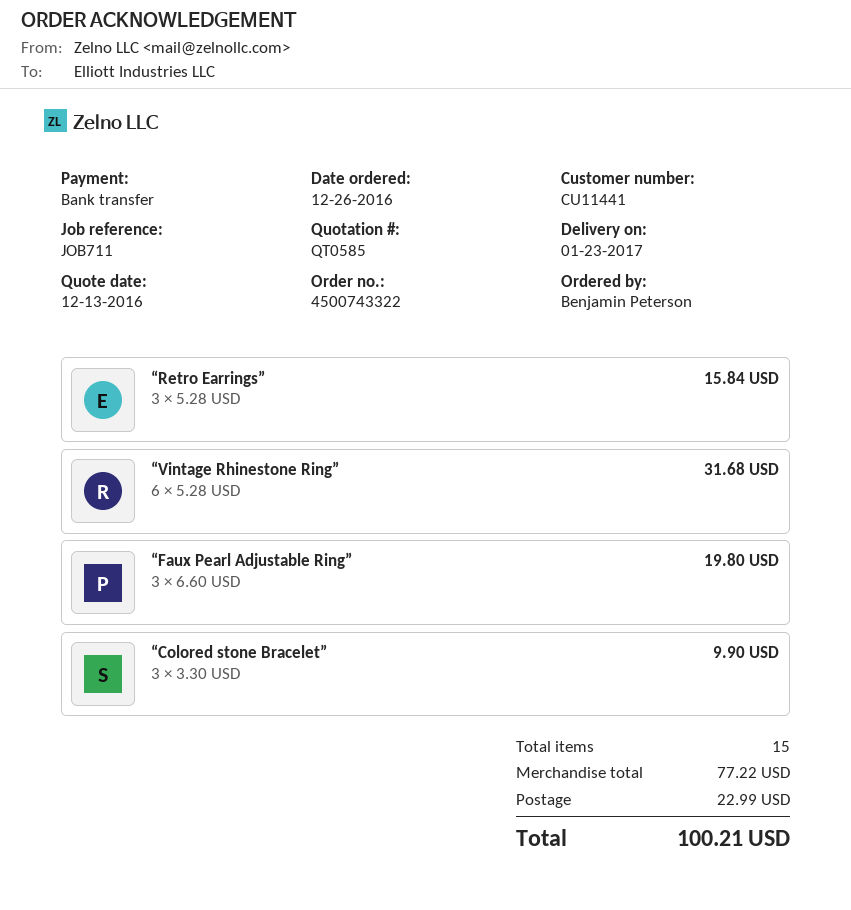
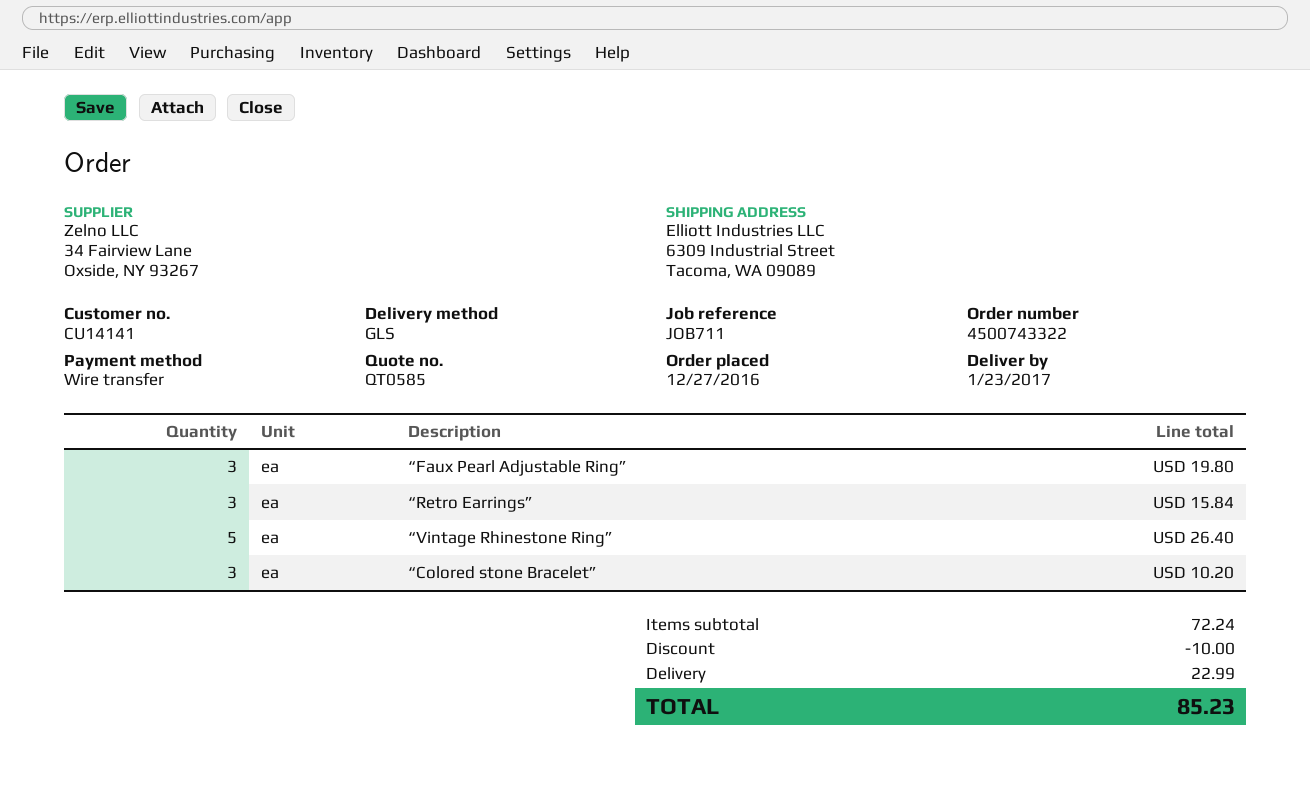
order date: 2016-12-26 -> 2016-12-27
customer number: CU11441 -> CU14141
“Vintage Rhinestone Ring”: 6 for 31.68 -> 5 for 26.40
“Colored stone Bracelet”: 3 for 9.90 -> 3 for 10.20
subtotal: 77.22 -> 72.24
discount: none -> 10.00
total: 100.21 -> 85.23

